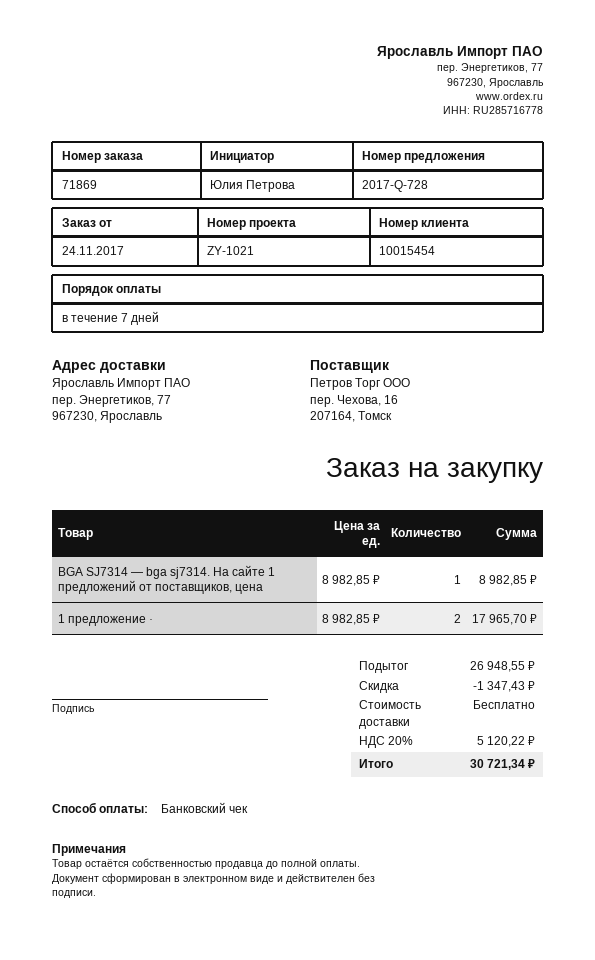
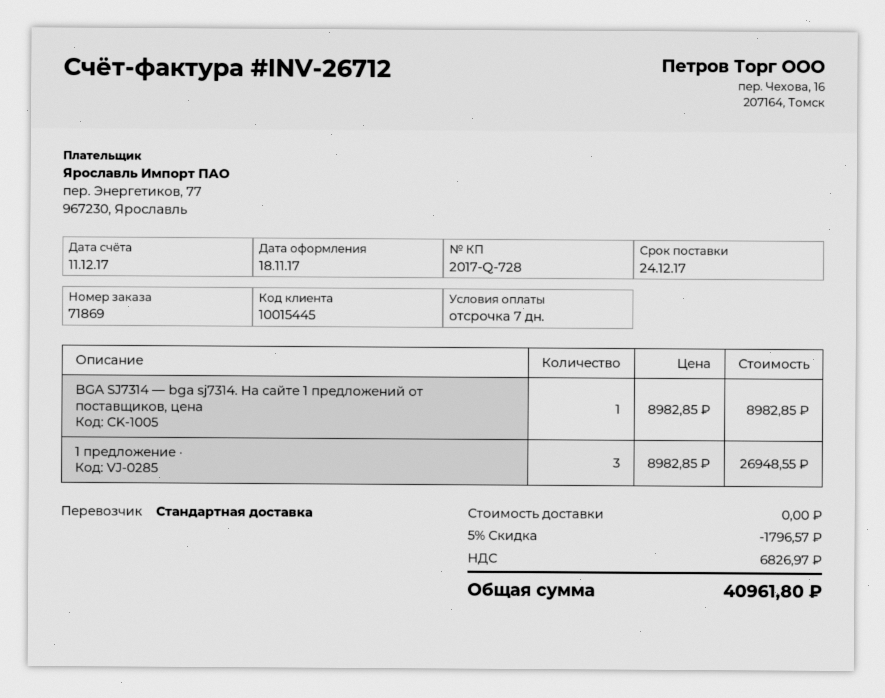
order date: 2017-11-24 -> 2017-11-18
customer number: 10015454 -> 10015445
1 предложение ·: 2 x 8982.85 = 17965.70 -> 3 x 8982.85 = 26948.55
discount: 1347.43 -> 1796.57
tax: 5120.22 -> 6826.97
total: 30721.34 -> 40961.80

